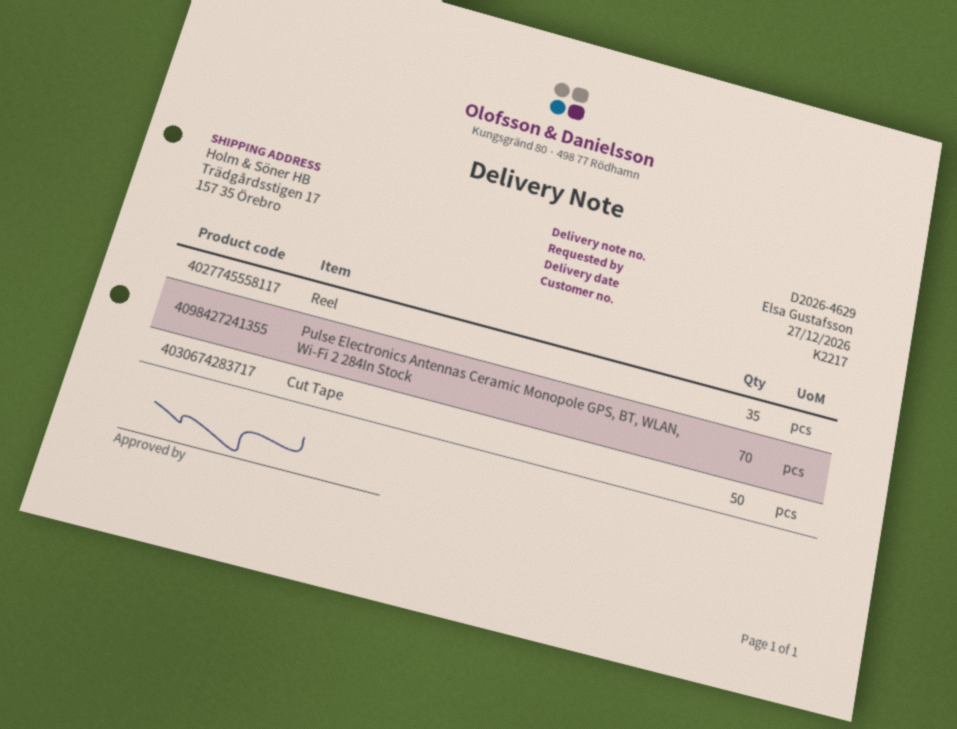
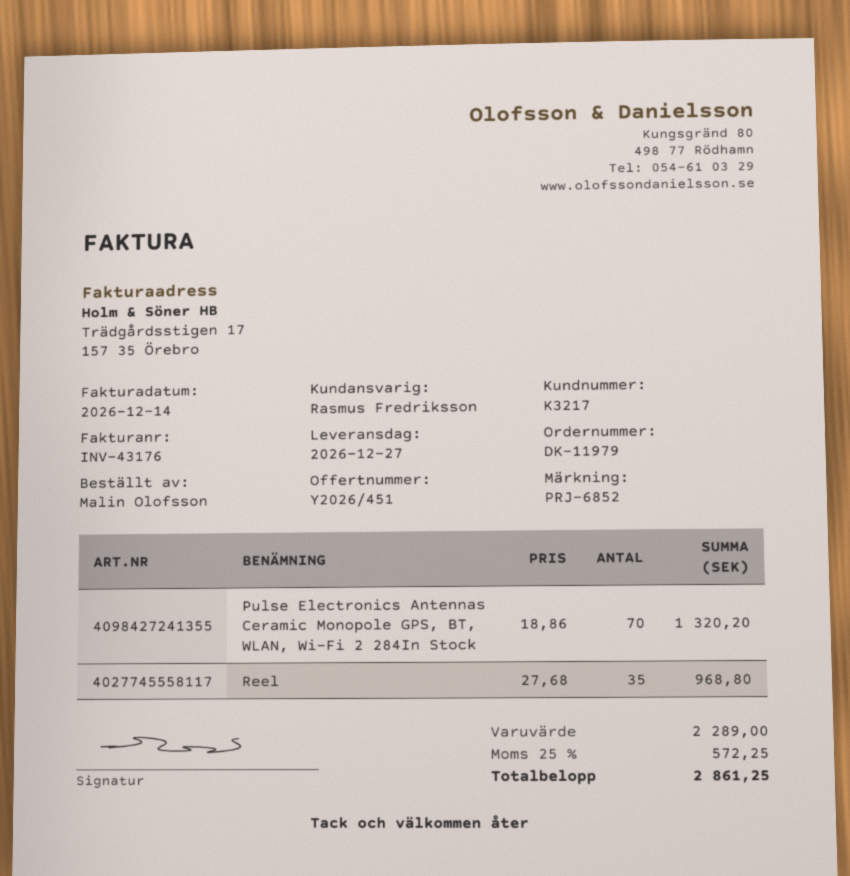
customer number: K2217 -> K3217
ordered by: Elsa Gustafsson -> Malin Olofsson
Cut Tape: 50 -> none

